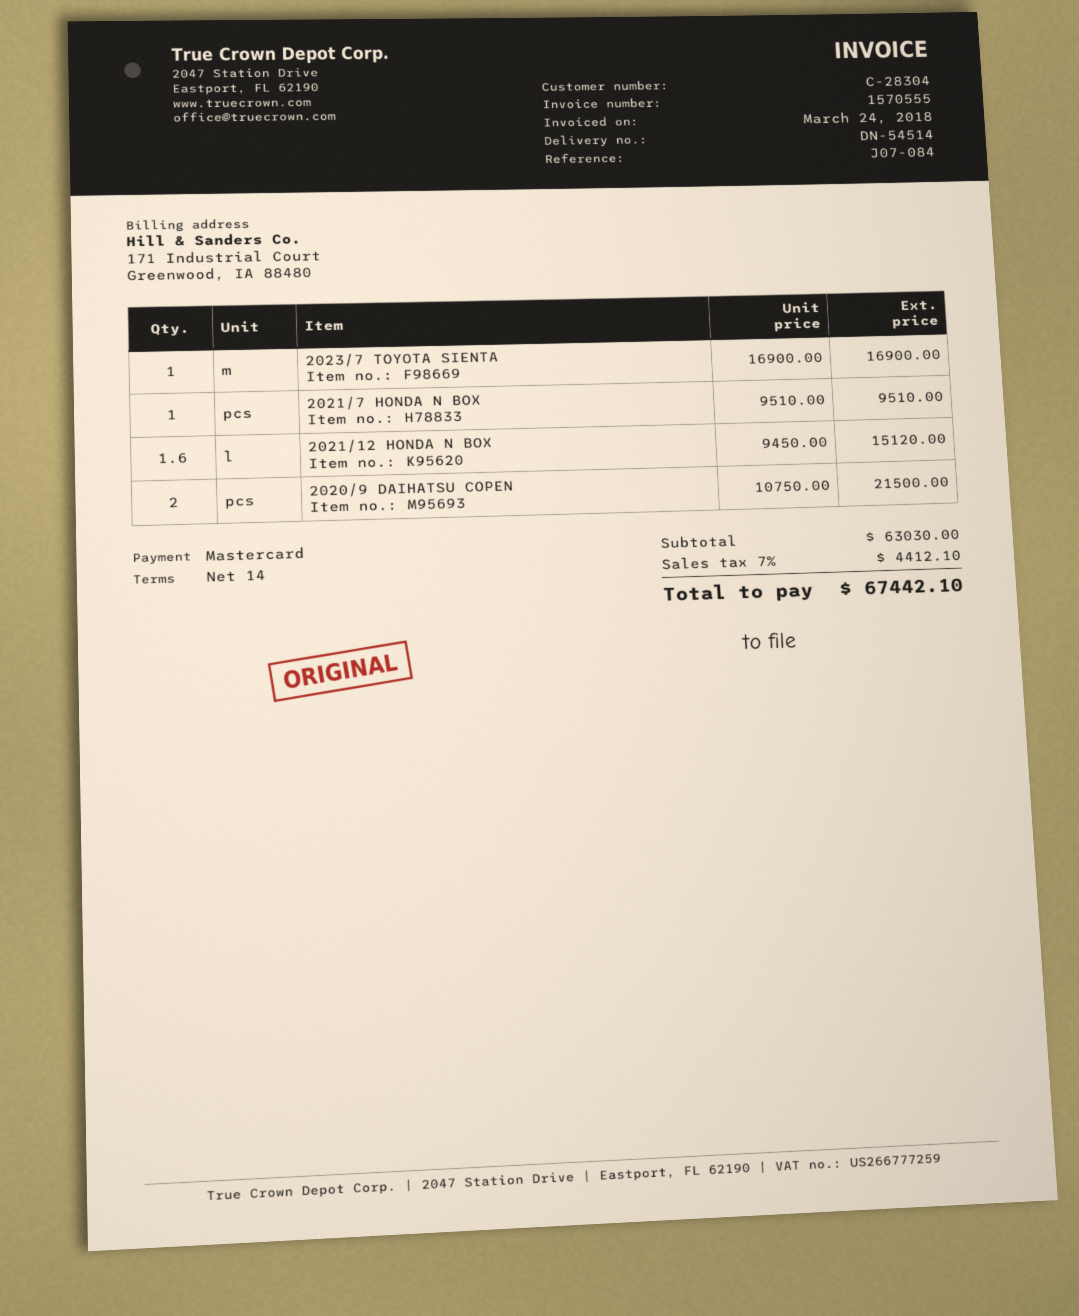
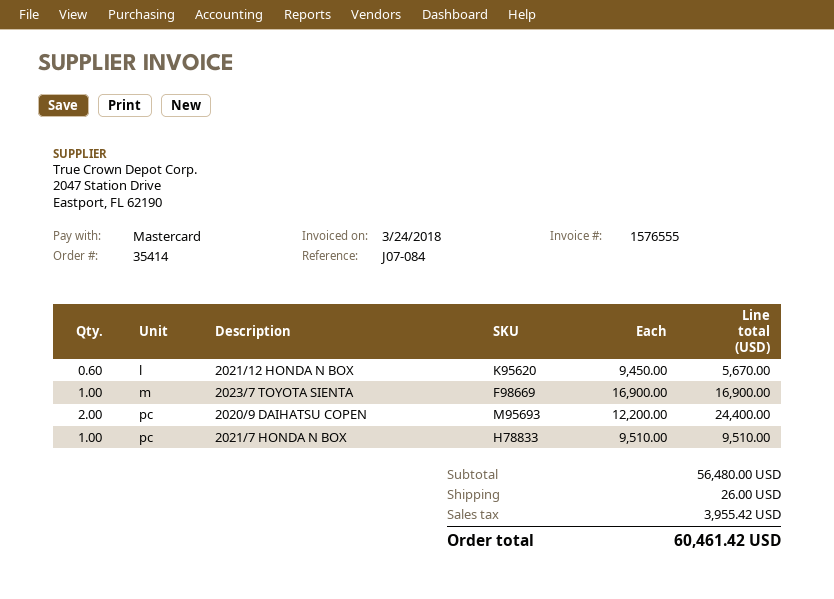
invoice number: 1570555 -> 1576555
2021/12 HONDA N BOX: 1.6 x 9450.00 = 15120.00 -> 0.6 x 9450.00 = 5670.00
2020/9 DAIHATSU COPEN: 2 x 10750.00 = 21500.00 -> 2 x 12200.00 = 24400.00
subtotal: 63030.00 -> 56480.00
shipping: none -> 26.00
tax: 4412.10 -> 3955.42
total: 67442.10 -> 60461.42

